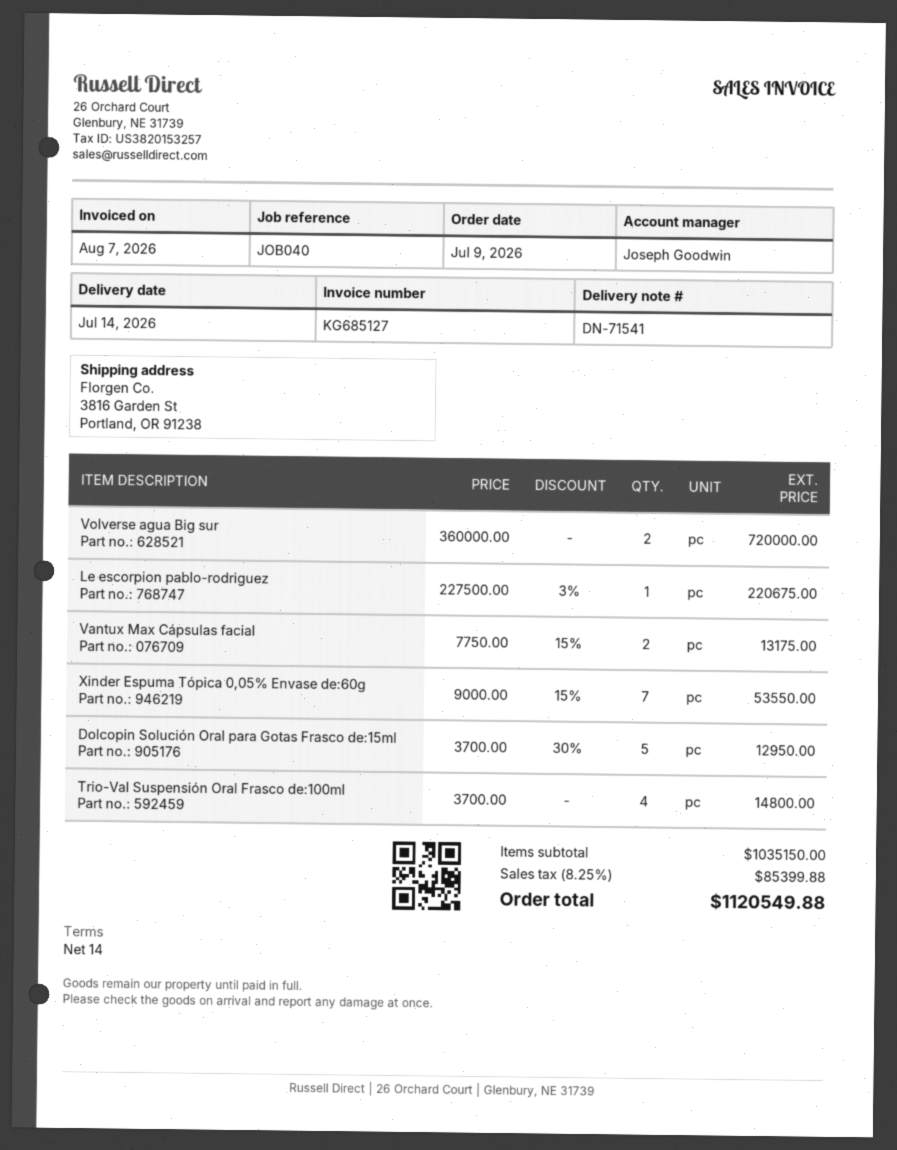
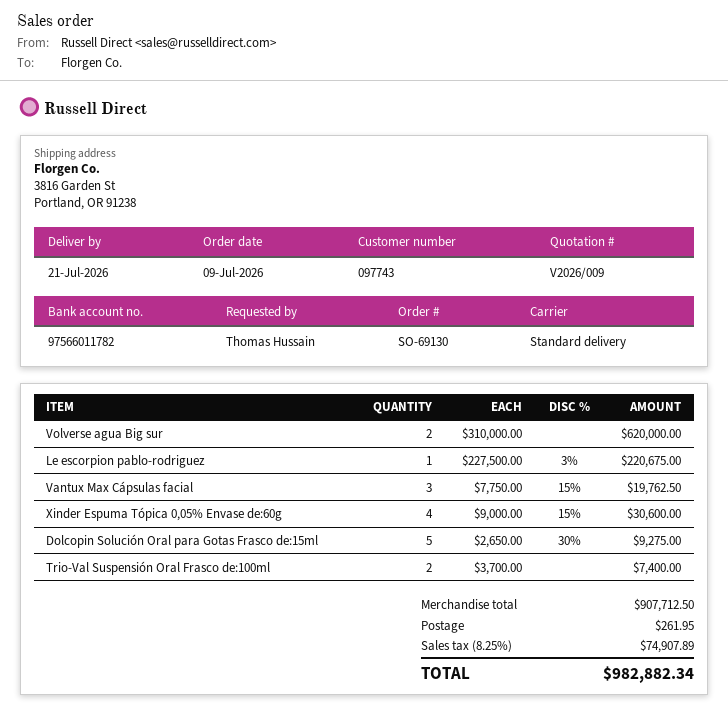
delivery date: 2026-07-14 -> 2026-07-21
Volverse agua Big sur: 2 x 360000.00 = 720000.00 -> 2 x 310000.00 = 620000.00
Vantux Max Cápsulas facial: 2 x 7750.00 - 15% = 13175.00 -> 3 x 7750.00 - 15% = 19762.50
Xinder Espuma Tópica 0,05% Envase de:60g: 7 x 9000.00 - 15% = 53550.00 -> 4 x 9000.00 - 15% = 30600.00
Dolcopin Solución Oral para Gotas Frasco de:15ml: 5 x 3700.00 - 30% = 12950.00 -> 5 x 2650.00 - 30% = 9275.00
Trio-Val Suspensión Oral Frasco de:100ml: 4 x 3700.00 = 14800.00 -> 2 x 3700.00 = 7400.00
subtotal: 1035150.00 -> 907712.50
shipping: none -> 261.95
tax: 8.25% = 85399.88 -> 8.25% = 74907.89
total: 1120549.88 -> 982882.34

